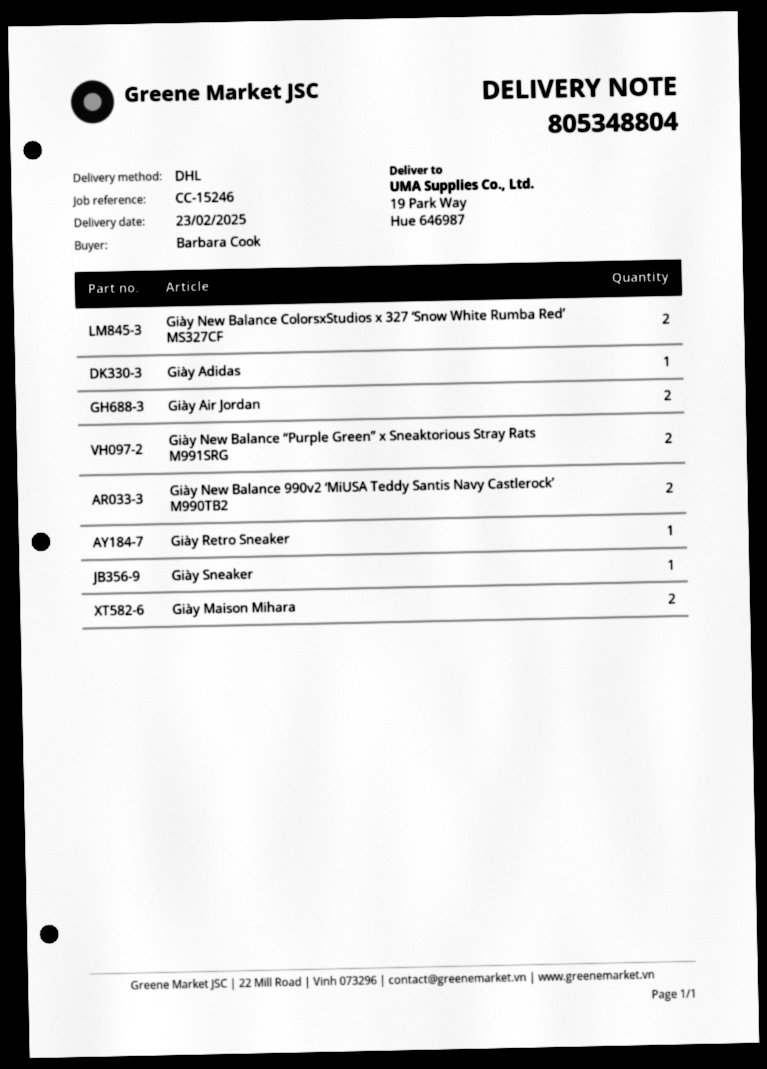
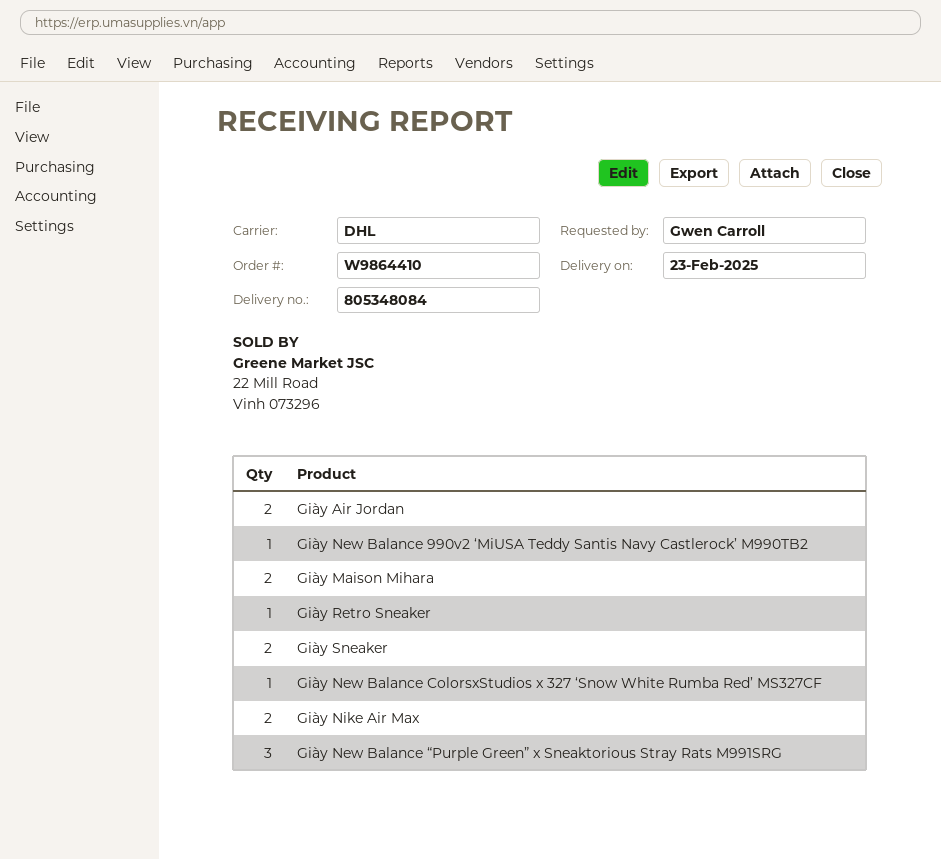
delivery note number: 805348804 -> 805348084
ordered by: Barbara Cook -> Gwen Carroll
Giày New Balance ColorsxStudios x 327 ‘Snow White Rumba Red’ MS327CF: 2 -> 1
Giày Adidas: 1 -> none
Giày New Balance “Purple Green” x Sneaktorious Stray Rats M991SRG: 2 -> 3
Giày New Balance 990v2 ‘MiUSA Teddy Santis Navy Castlerock’ M990TB2: 2 -> 1
Giày Sneaker: 1 -> 2
Giày Nike Air Max: none -> 2

